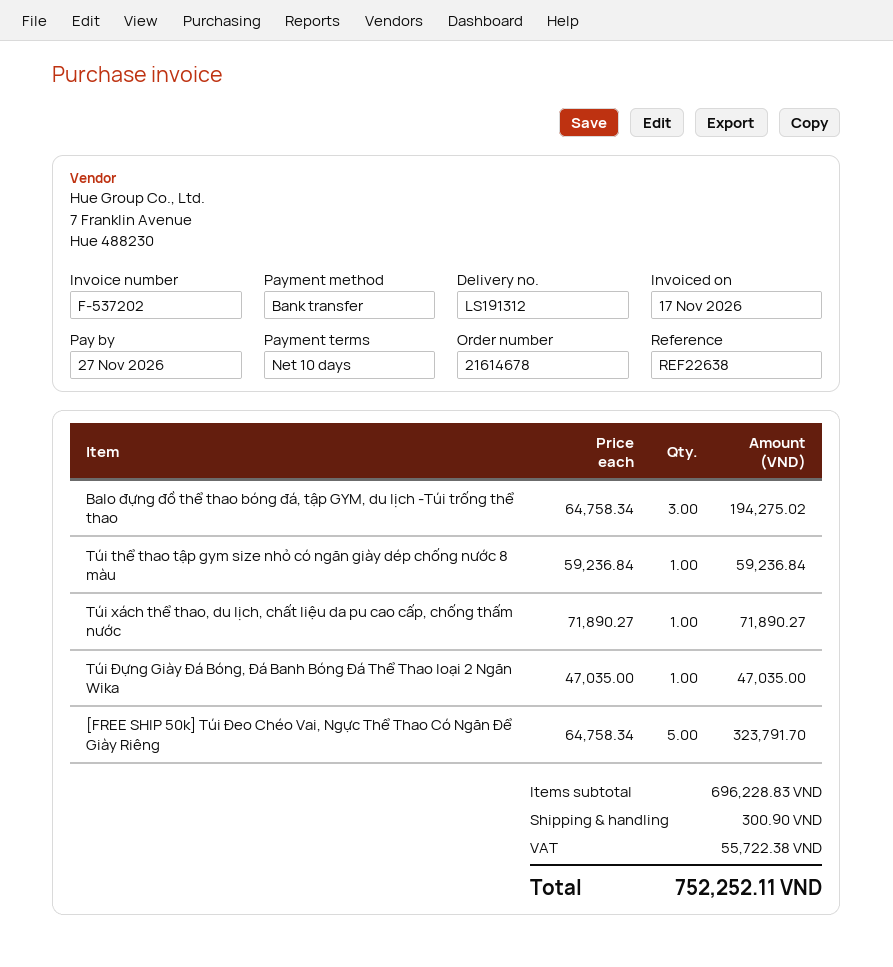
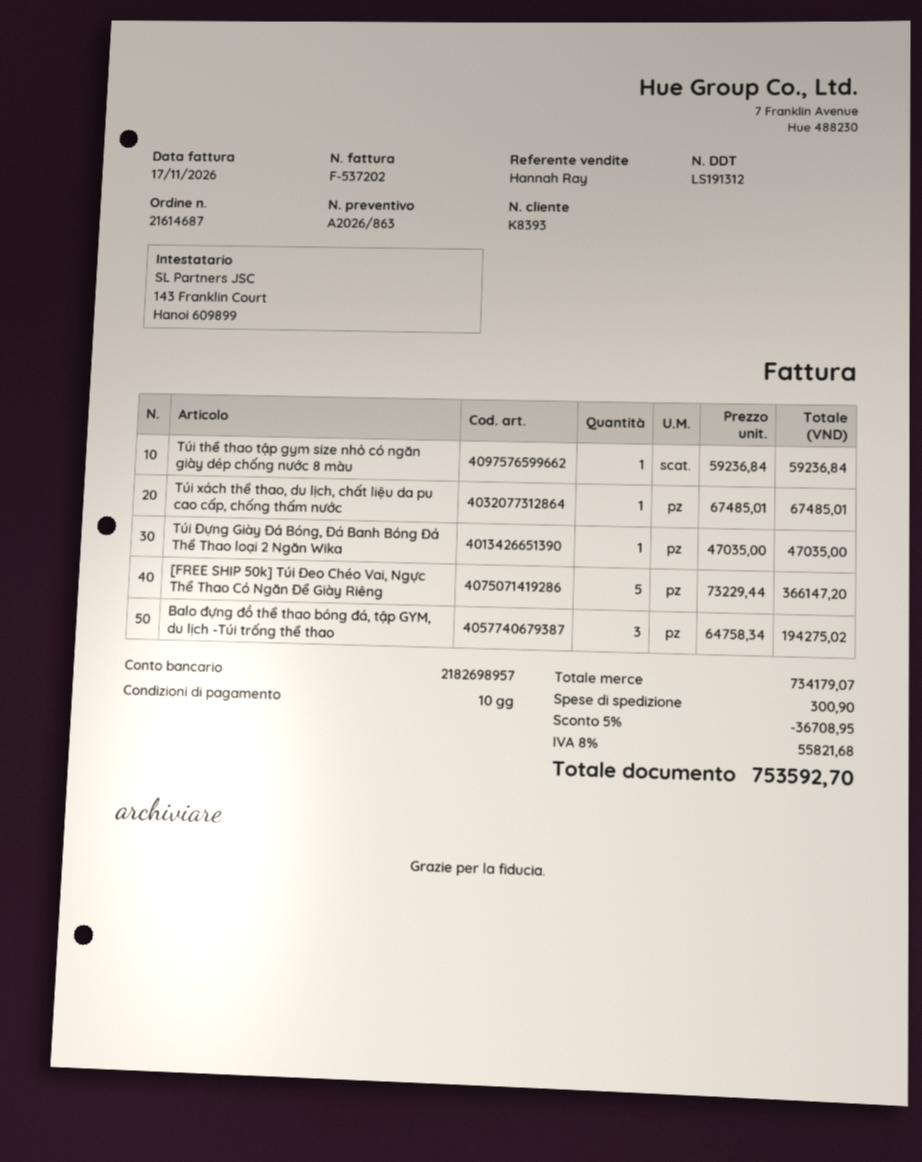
order number: 21614678 -> 21614687
Túi xách thể thao, du lịch, chất liệu da pu cao cấp, chống thấm nước: 1 x 71890.27 = 71890.27 -> 1 x 67485.01 = 67485.01
[FREE SHIP 50k] Túi Đeo Chéo Vai, Ngực Thể Thao Có Ngăn Để Giày Riêng: 5 x 64758.34 = 323791.70 -> 5 x 73229.44 = 366147.20
subtotal: 696228.83 -> 734179.07
discount: none -> 5% = 36708.95
tax: 55722.38 -> 55821.68
total: 752252.11 -> 753592.70

